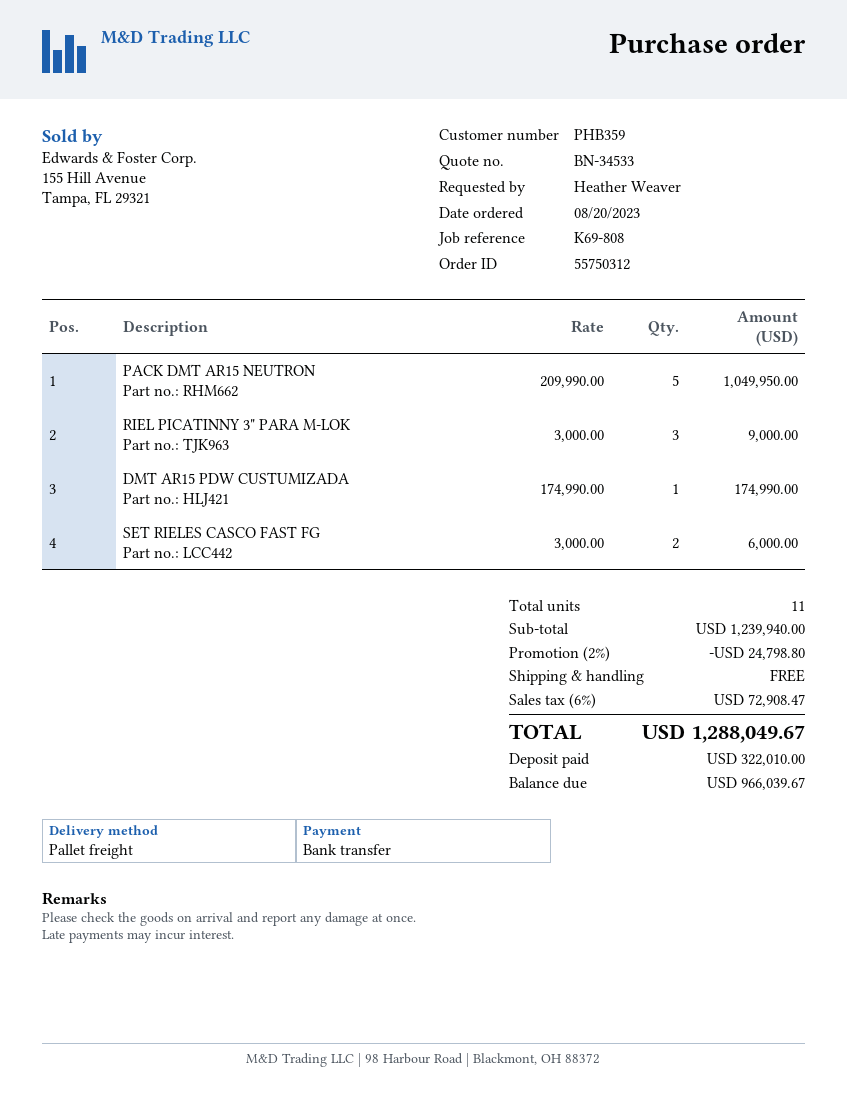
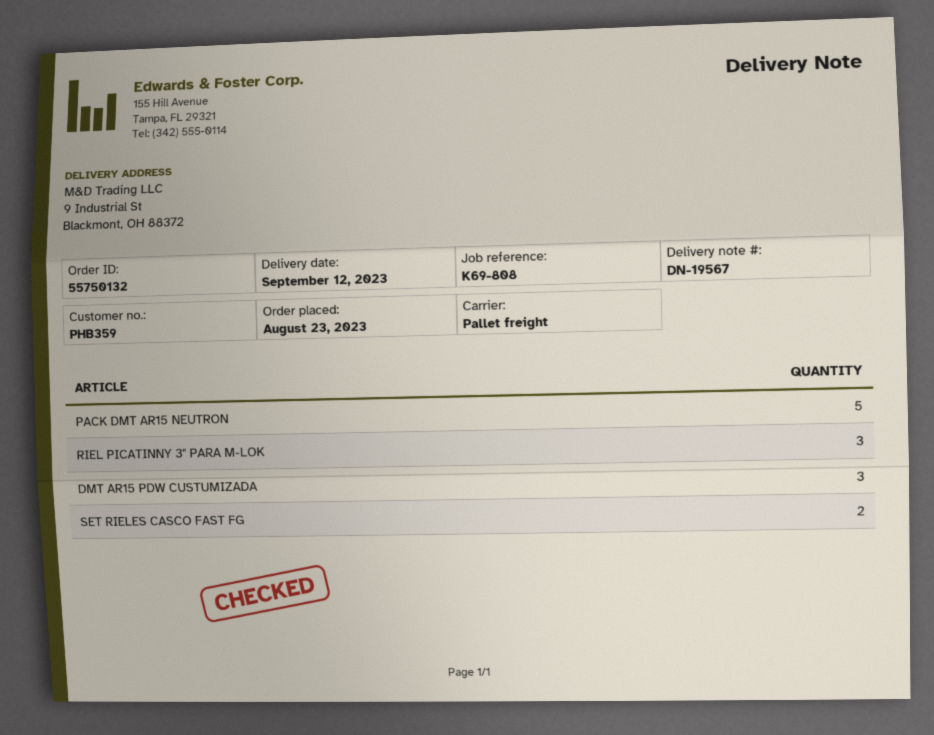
order number: 55750312 -> 55750132
order date: 2023-08-20 -> 2023-08-23
DMT AR15 PDW CUSTUMIZADA: 1 -> 3

